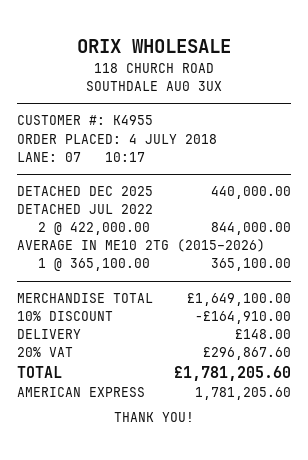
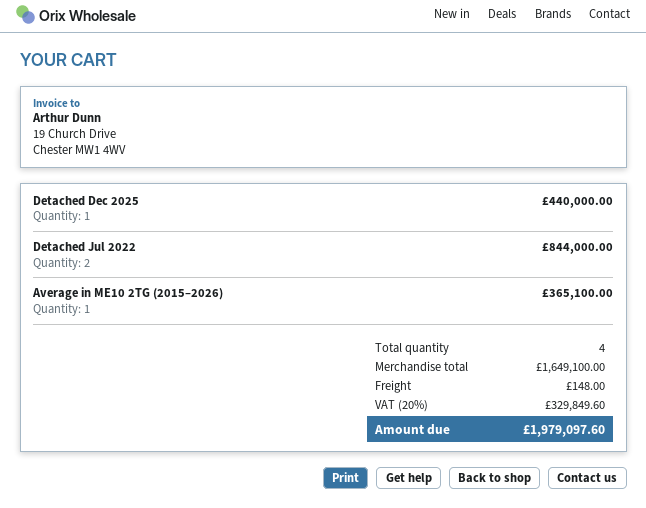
discount: 10% = 164910.00 -> none
tax: 20% = 296867.60 -> 20% = 329849.60
total: 1781205.60 -> 1979097.60

